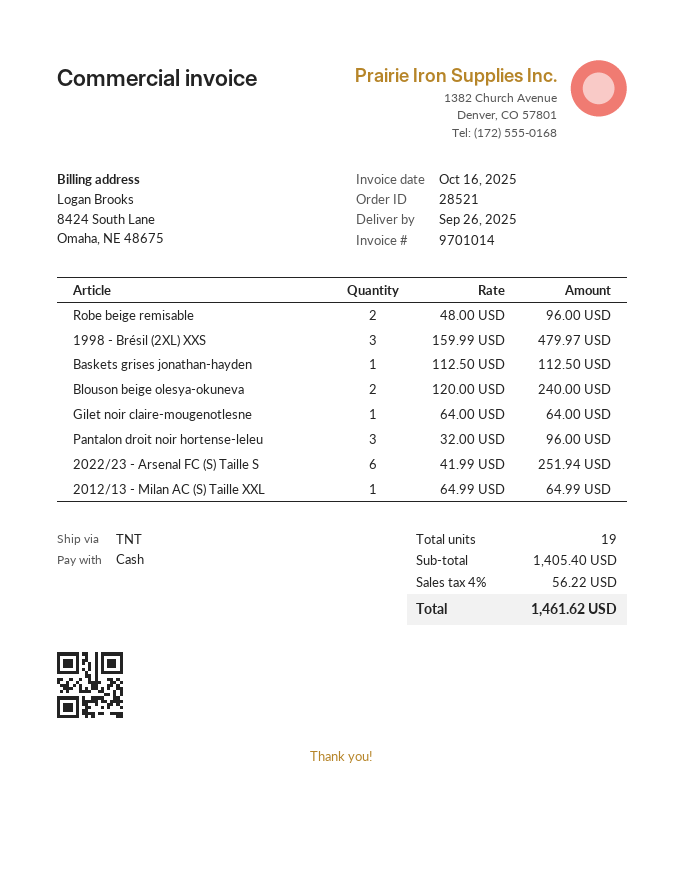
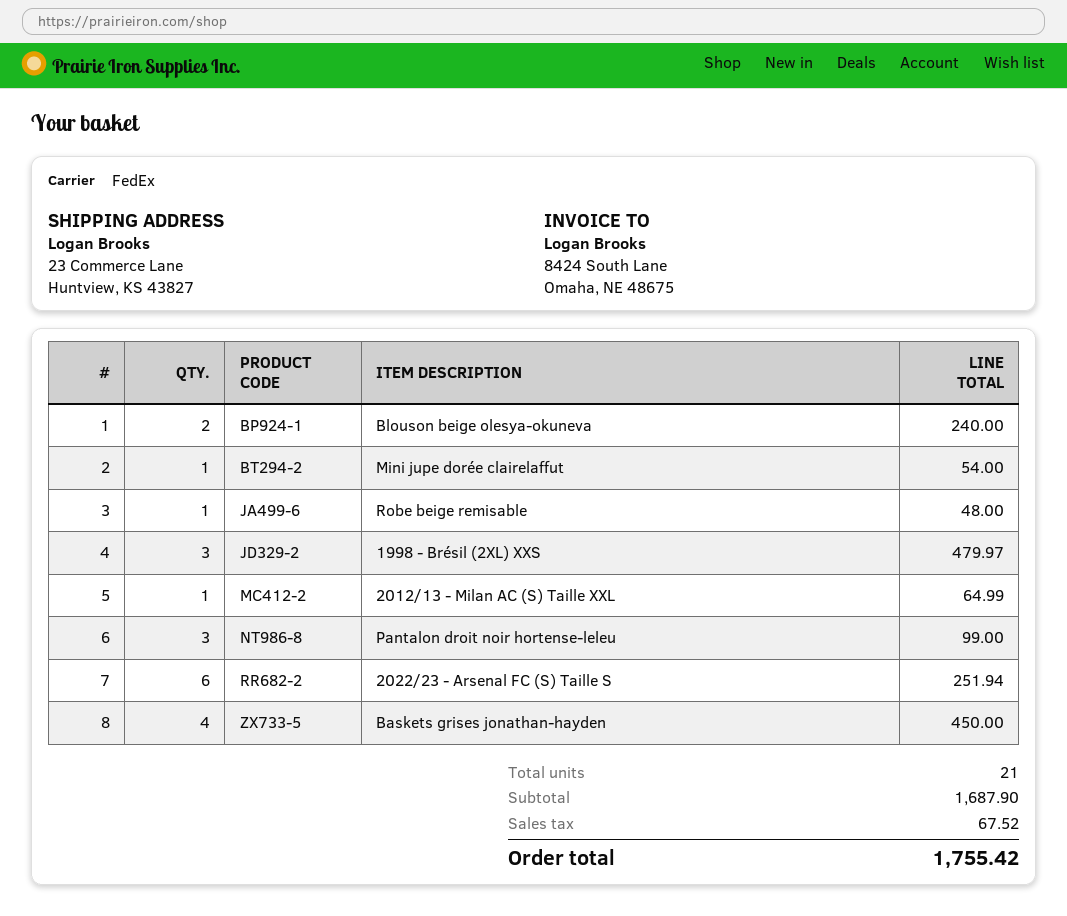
shipping method: TNT -> FedEx
Robe beige remisable: 2 for 96.00 -> 1 for 48.00
Baskets grises jonathan-hayden: 1 for 112.50 -> 4 for 450.00
Gilet noir claire-mougenotlesne: 1 for 64.00 -> none
Pantalon droit noir hortense-leleu: 3 for 96.00 -> 3 for 99.00
Mini jupe dorée clairelaffut: none -> 1 for 54.00
total quantity: 19 -> 21
subtotal: 1405.40 -> 1687.90
tax: 56.22 -> 67.52
total: 1461.62 -> 1755.42

